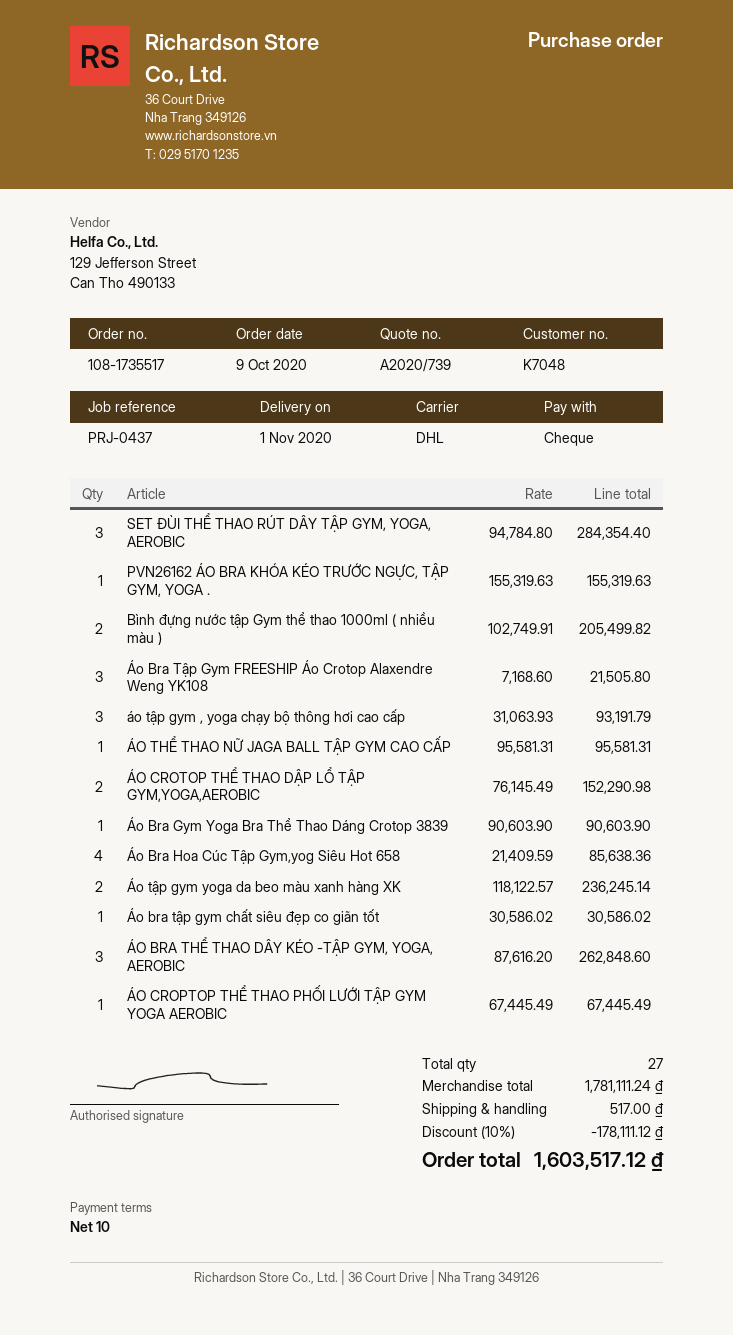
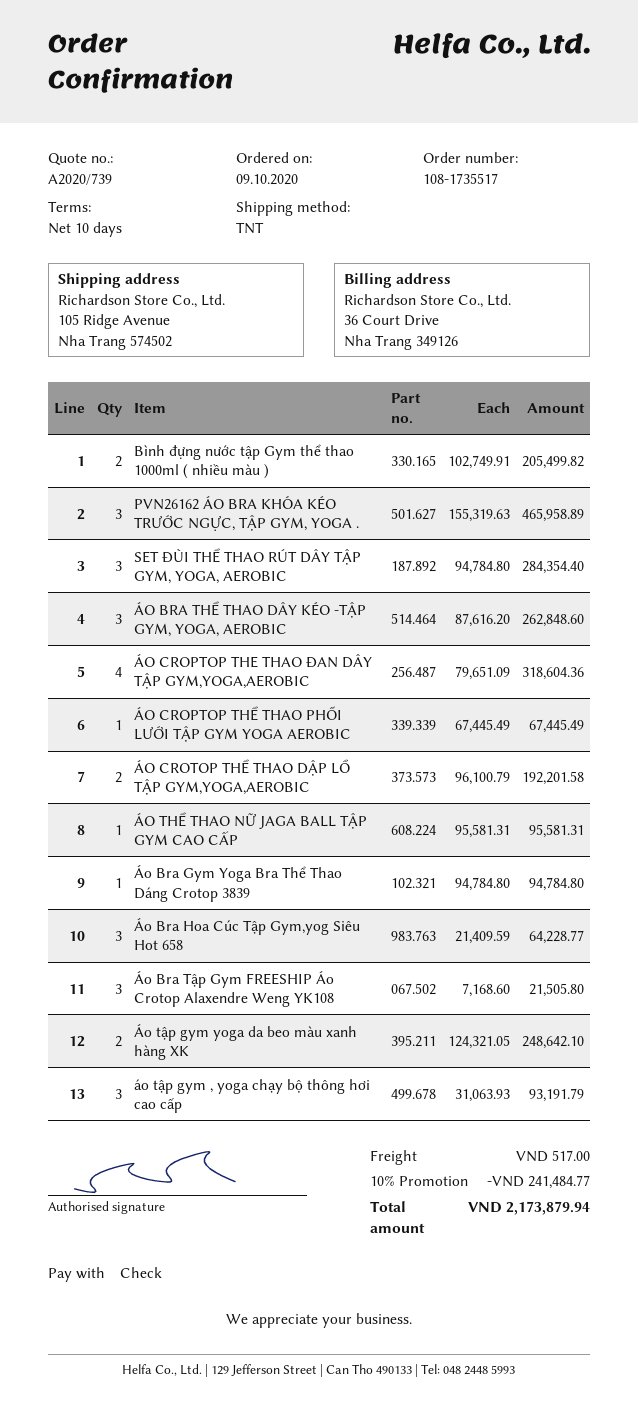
shipping method: DHL -> TNT
PVN26162 ÁO BRA KHÓA KÉO TRƯỚC NGỰC, TẬP GYM, YOGA .: 1 x 155319.63 = 155319.63 -> 3 x 155319.63 = 465958.89
ÁO CROTOP THỂ THAO DẬP LỔ TẬP GYM,YOGA,AEROBIC: 2 x 76145.49 = 152290.98 -> 2 x 96100.79 = 192201.58
Áo Bra Gym Yoga Bra Thể Thao Dáng Crotop 3839: 1 x 90603.90 = 90603.90 -> 1 x 94784.80 = 94784.80
Áo Bra Hoa Cúc Tập Gym,yog Siêu Hot 658: 4 x 21409.59 = 85638.36 -> 3 x 21409.59 = 64228.77
Áo tập gym yoga da beo màu xanh hàng XK: 2 x 118122.57 = 236245.14 -> 2 x 124321.05 = 248642.10
Áo bra tập gym chất siêu đẹp co giãn tốt: 1 x 30586.02 = 30586.02 -> none
ÁO CROPTOP THE THAO ĐAN DÂY TẬP GYM,YOGA,AEROBIC: none -> 4 x 79651.09 = 318604.36
discount: 10% = 178111.12 -> 10% = 241484.77
total: 1603517.12 -> 2173879.94

